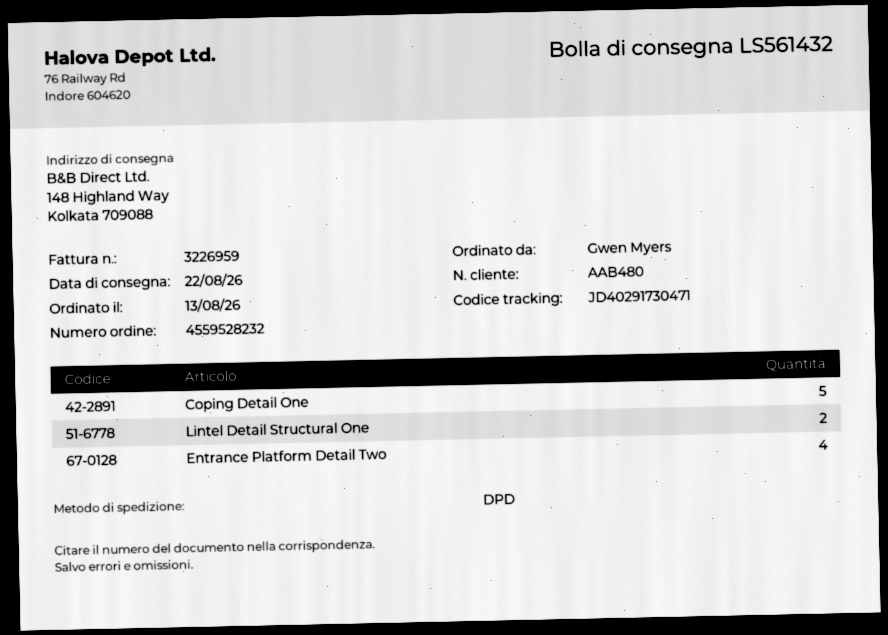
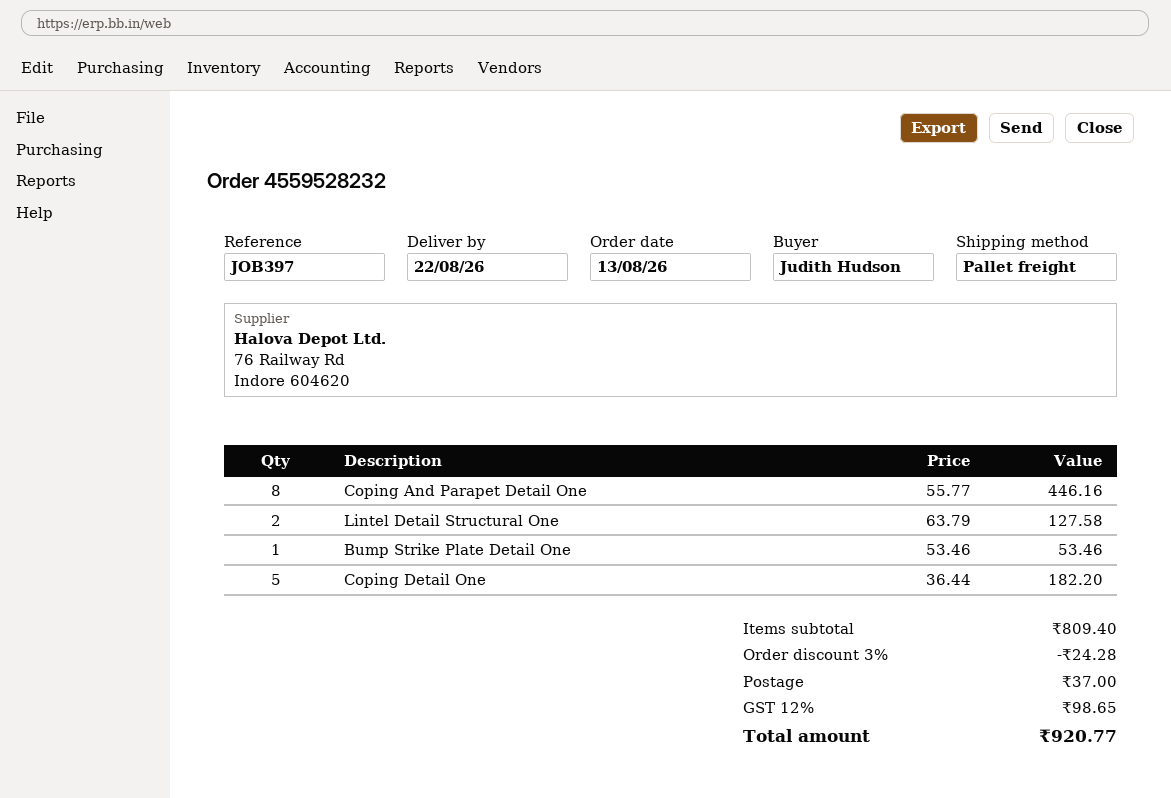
ordered by: Gwen Myers -> Judith Hudson
shipping method: DPD -> pallet freight
Entrance Platform Detail Two: 4 -> none
Coping And Parapet Detail One: none -> 8
Bump Strike Plate Detail One: none -> 1

